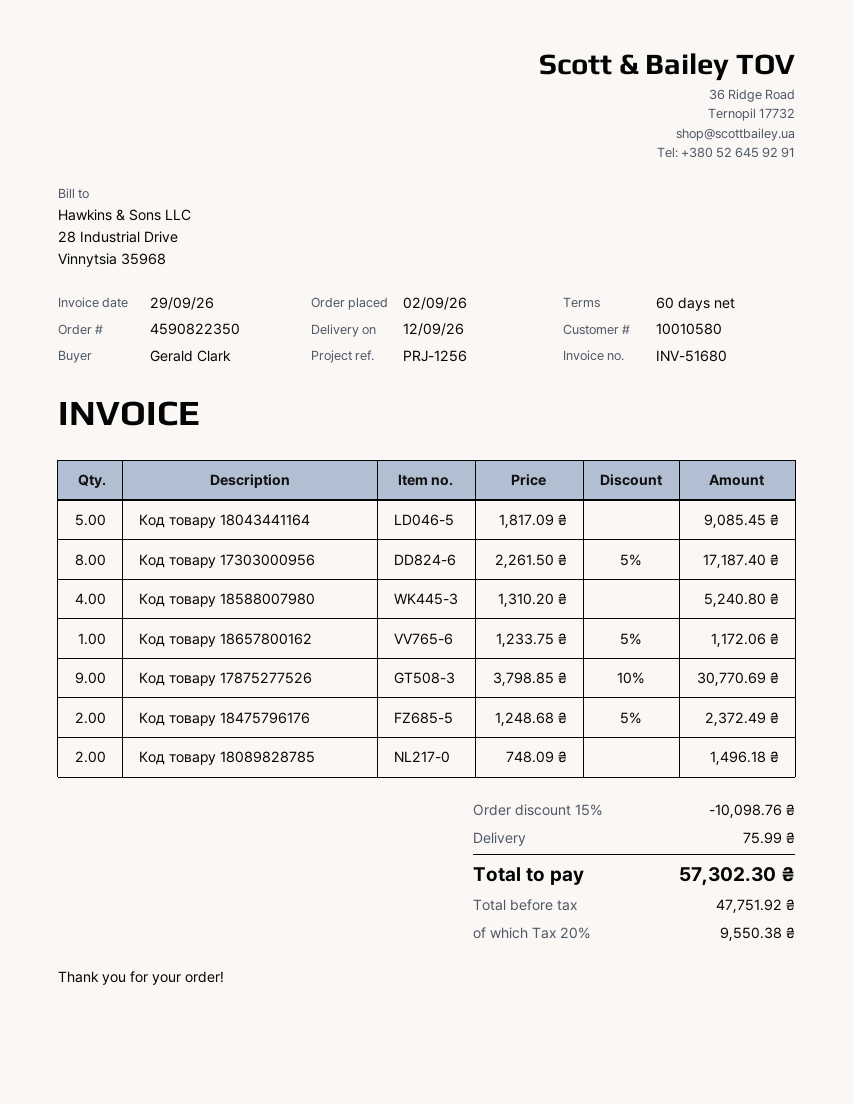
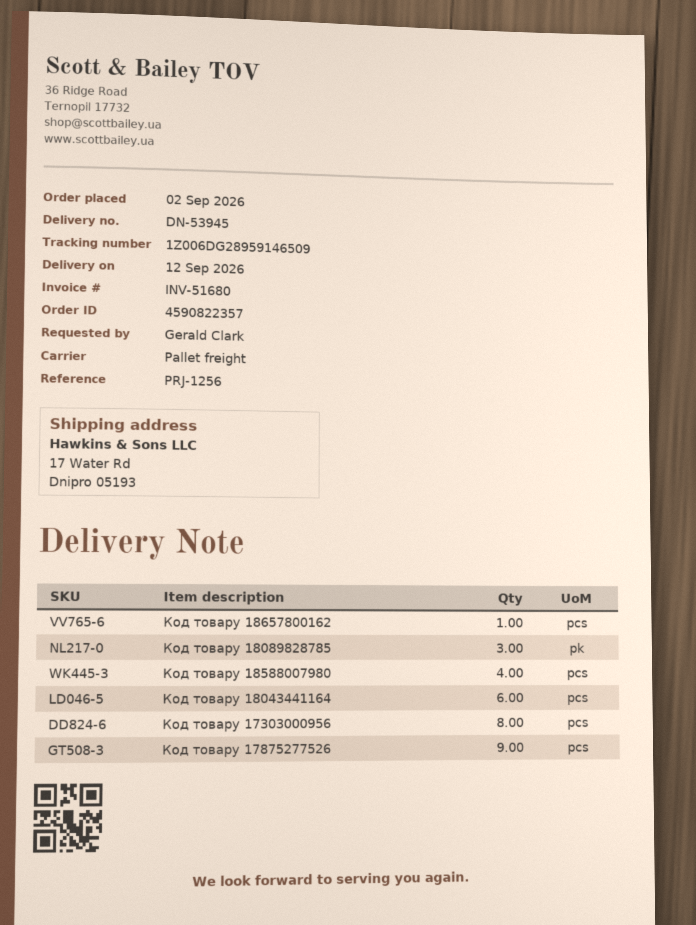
order number: 4590822350 -> 4590822357
Код товару 18043441164: 5 -> 6
Код товару 18475796176: 2 -> none
Код товару 18089828785: 2 -> 3

